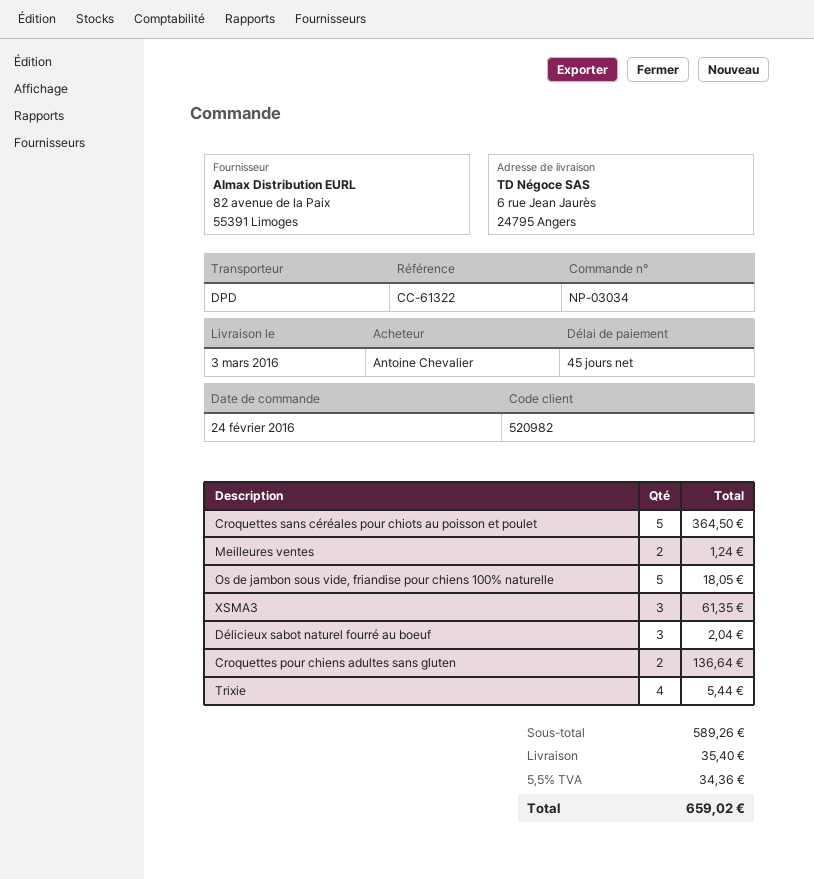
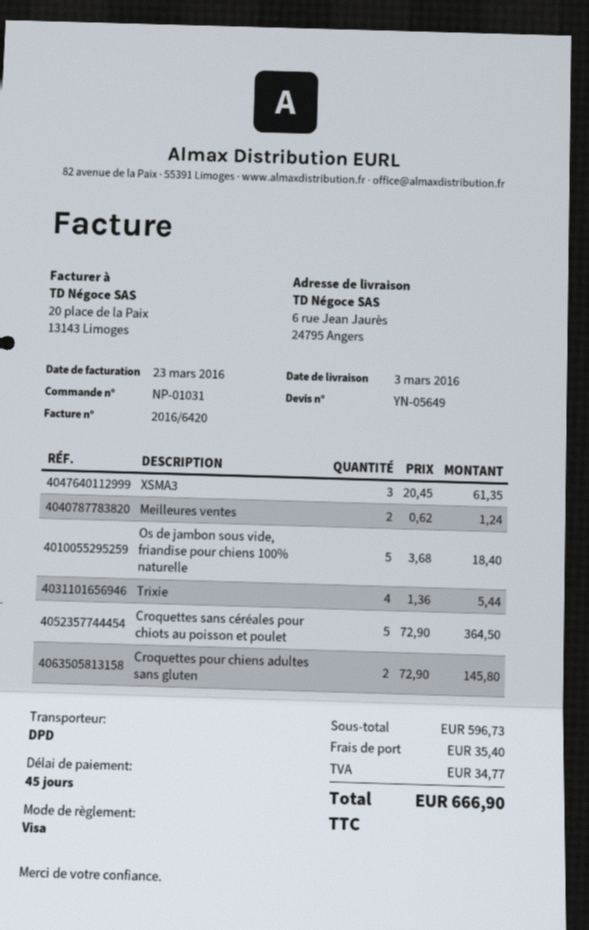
order number: NP-03034 -> NP-01031
Os de jambon sous vide, friandise pour chiens 100% naturelle: 5 for 18.05 -> 5 for 18.40
Délicieux sabot naturel fourré au boeuf: 3 for 2.04 -> none
Croquettes pour chiens adultes sans gluten: 2 for 136.64 -> 2 for 145.80
subtotal: 589.26 -> 596.73
tax: 34.36 -> 34.77
total: 659.02 -> 666.90

